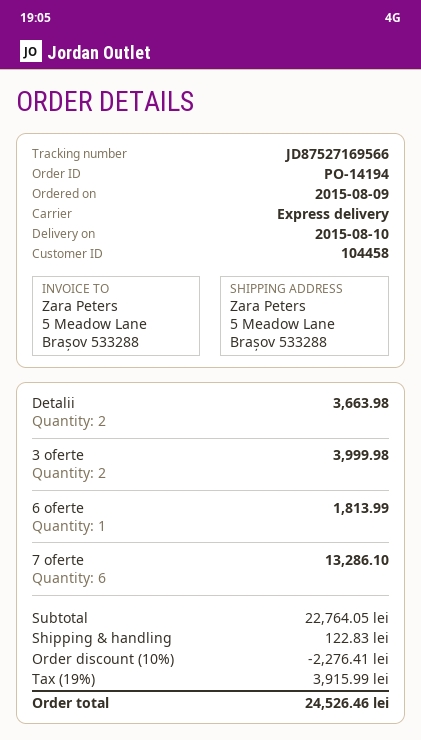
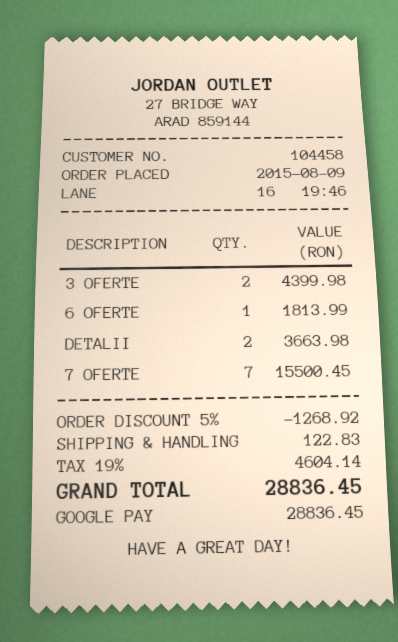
3 oferte: 2 for 3999.98 -> 2 for 4399.98
7 oferte: 6 for 13286.10 -> 7 for 15500.45
discount: 10% = 2276.41 -> 5% = 1268.92
tax: 19% = 3915.99 -> 19% = 4604.14
total: 24526.46 -> 28836.45

